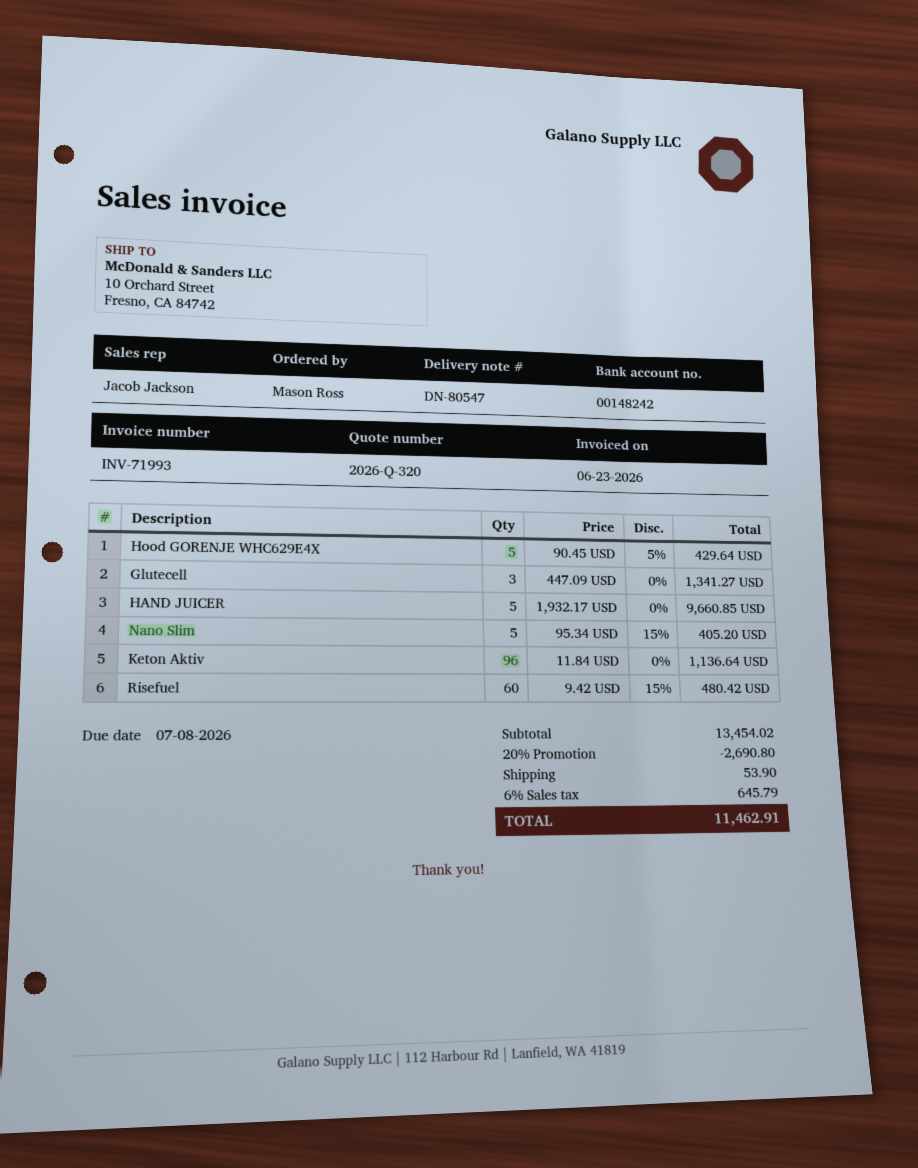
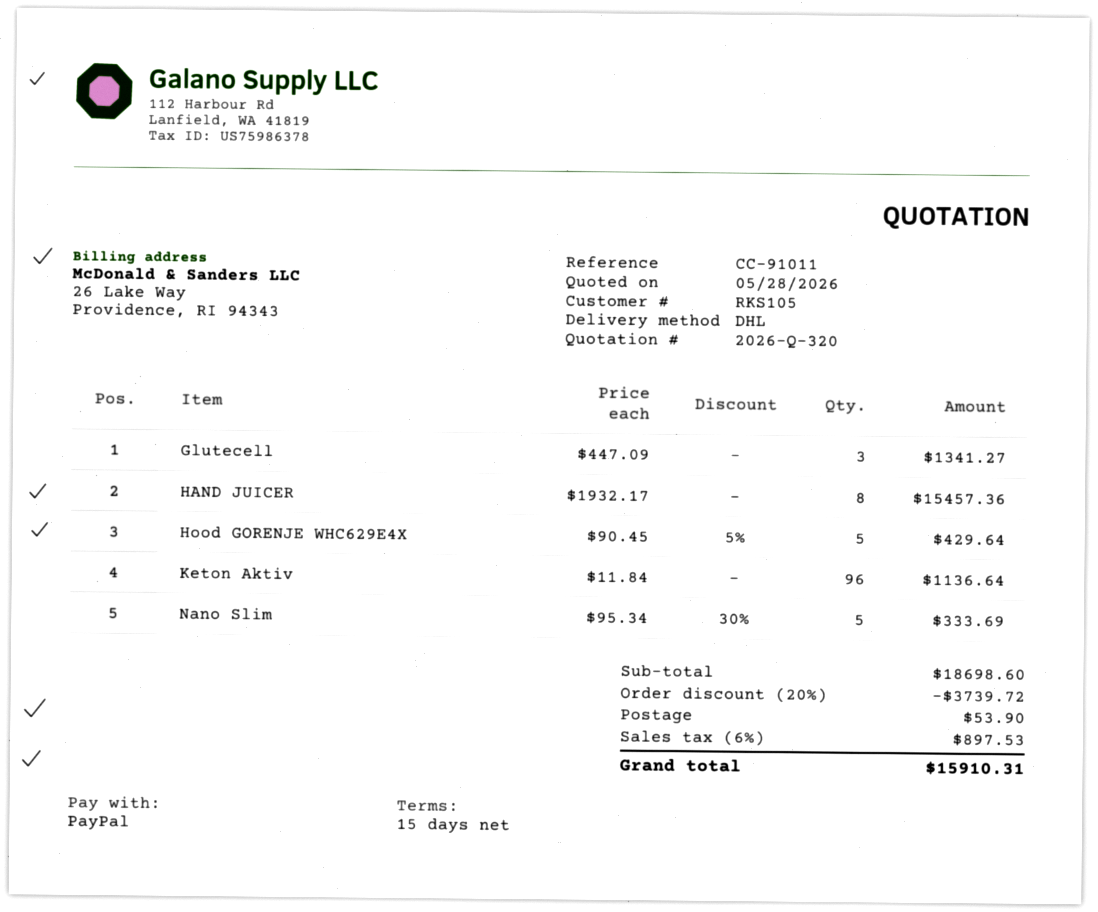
HAND JUICER: 5 x 1932.17 = 9660.85 -> 8 x 1932.17 = 15457.36
Nano Slim: 5 x 95.34 - 15% = 405.20 -> 5 x 95.34 - 30% = 333.69
Risefuel: 60 x 9.42 - 15% = 480.42 -> none
subtotal: 13454.02 -> 18698.60
discount: 20% = 2690.80 -> 20% = 3739.72
tax: 6% = 645.79 -> 6% = 897.53
total: 11462.91 -> 15910.31

